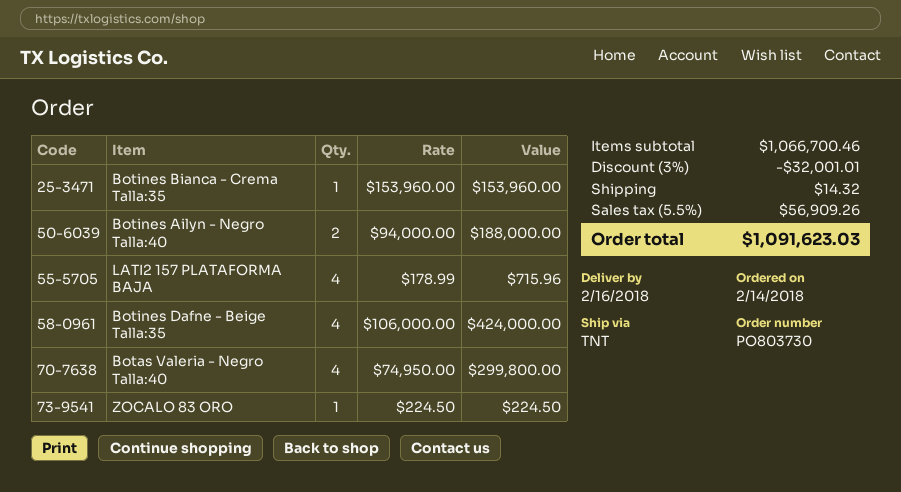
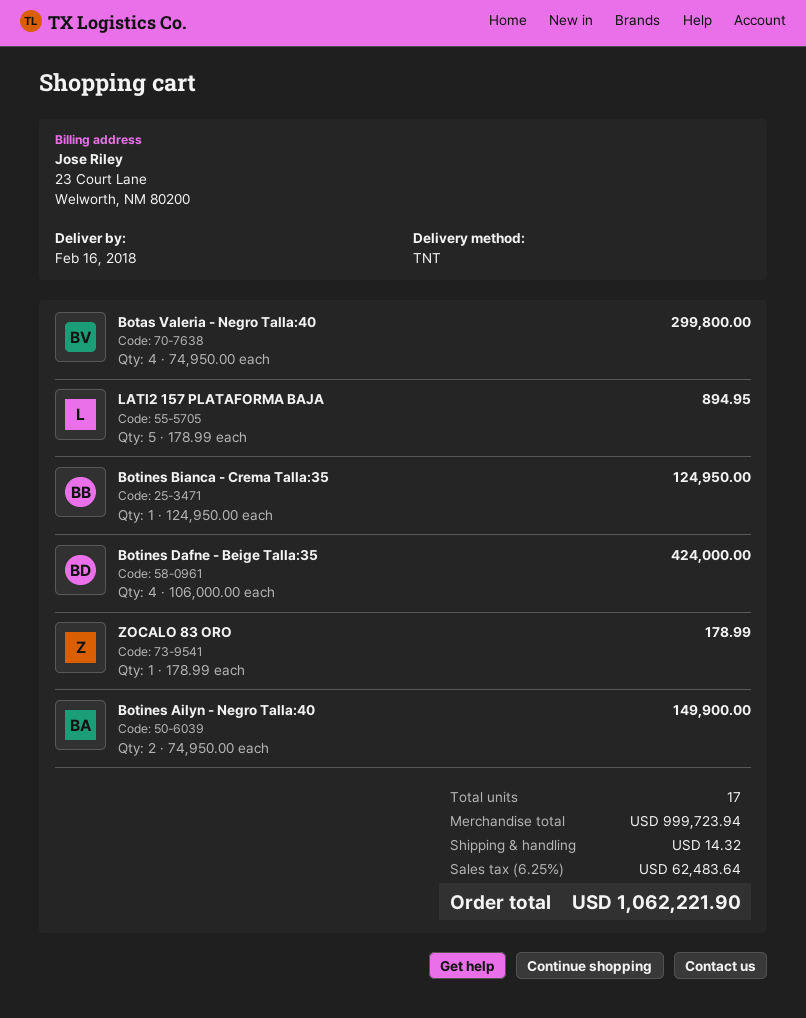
Botines Bianca - Crema Talla:35: 1 x 153960.00 = 153960.00 -> 1 x 124950.00 = 124950.00
Botines Ailyn - Negro Talla:40: 2 x 94000.00 = 188000.00 -> 2 x 74950.00 = 149900.00
LATI2 157 PLATAFORMA BAJA: 4 x 178.99 = 715.96 -> 5 x 178.99 = 894.95
ZOCALO 83 ORO: 1 x 224.50 = 224.50 -> 1 x 178.99 = 178.99
subtotal: 1066700.46 -> 999723.94
discount: 3% = 32001.01 -> none
tax: 5.5% = 56909.26 -> 6.25% = 62483.64
total: 1091623.03 -> 1062221.90

